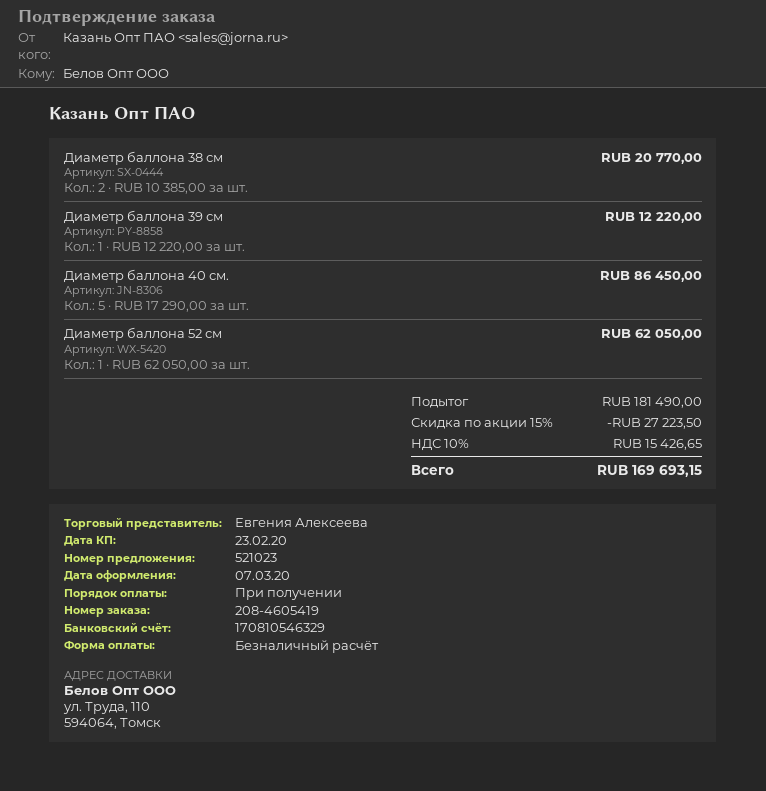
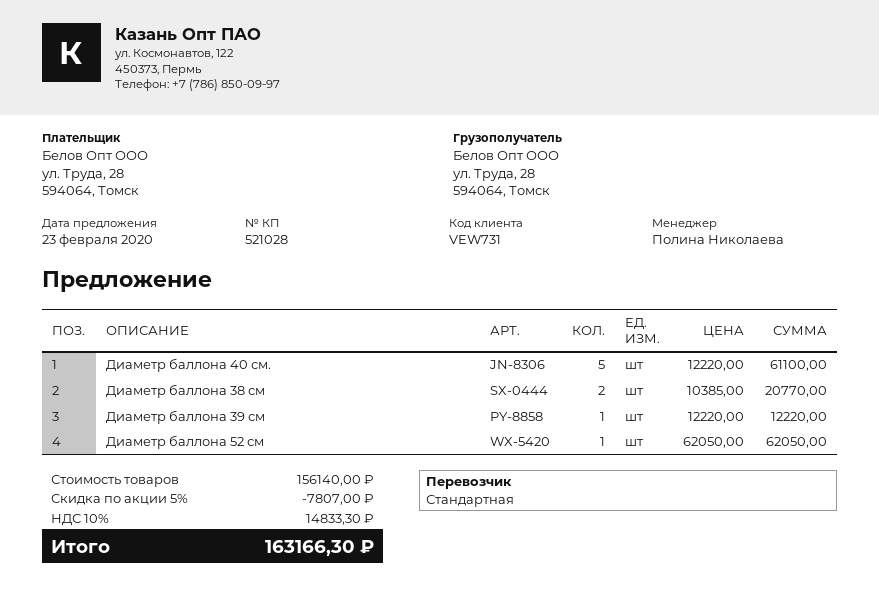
quote number: 521023 -> 521028
sales rep: Евгения Алексеева -> Полина Николаева
ship to: ул. Труда, 110, 594064, Томск -> ул. Труда, 28, 594064, Томск
Диаметр баллона 40 см.: 5 x 17290.00 = 86450.00 -> 5 x 12220.00 = 61100.00
subtotal: 181490.00 -> 156140.00
discount: 15% = 27223.50 -> 5% = 7807.00
tax: 10% = 15426.65 -> 10% = 14833.30
total: 169693.15 -> 163166.30

